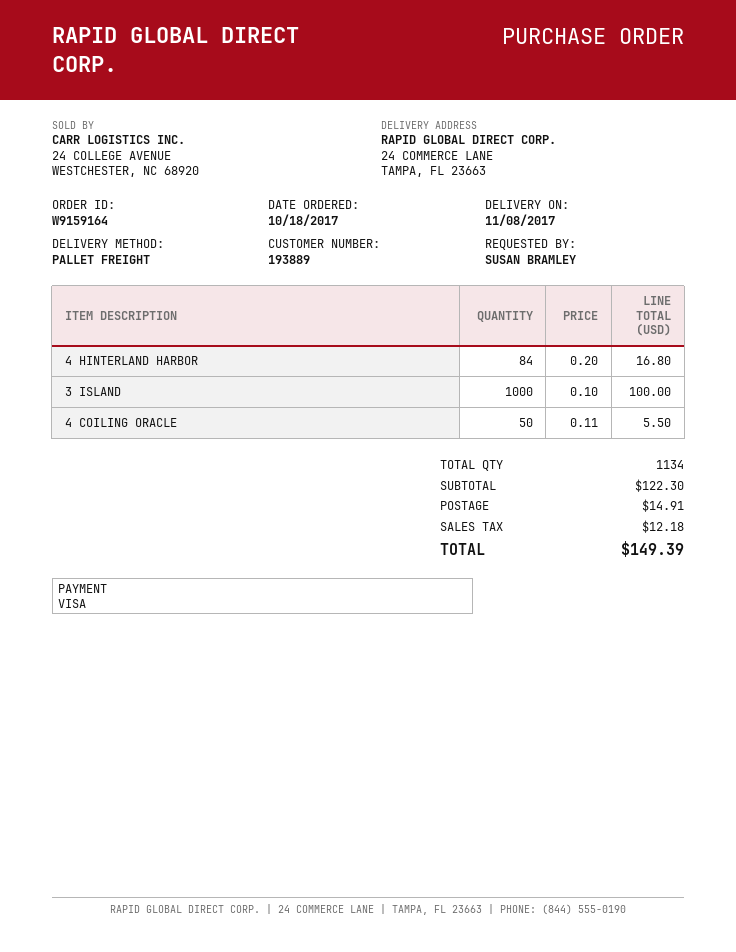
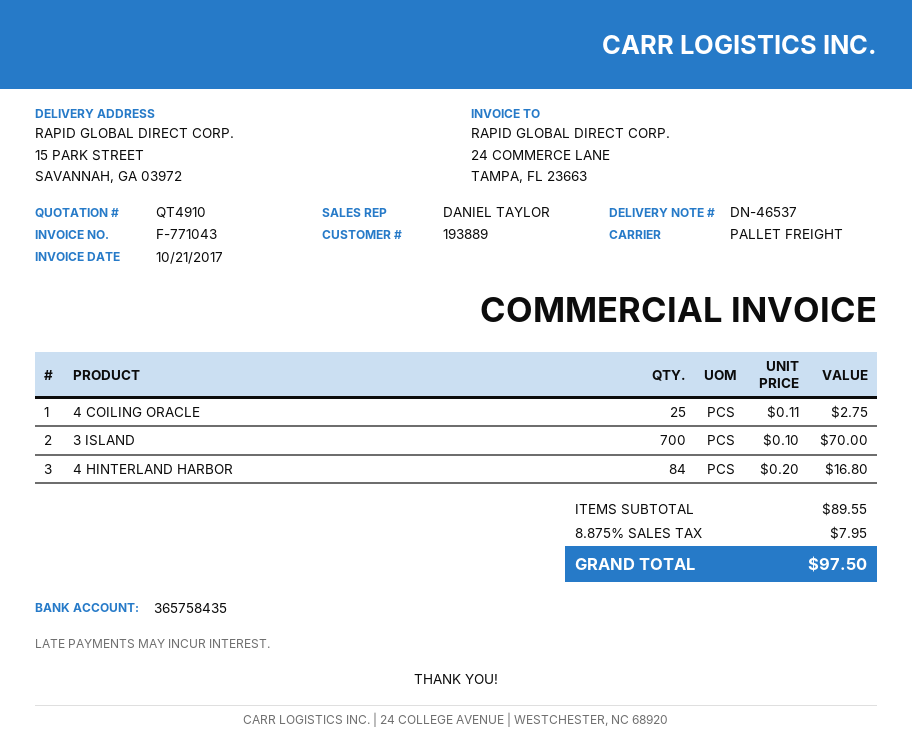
ship to: 24 COMMERCE LANE, TAMPA, FL 23663 -> 15 PARK STREET, SAVANNAH, GA 03972
3 ISLAND: 1000 x 0.10 = 100.00 -> 700 x 0.10 = 70.00
4 COILING ORACLE: 50 x 0.11 = 5.50 -> 25 x 0.11 = 2.75
subtotal: 122.30 -> 89.55
shipping: 14.91 -> none
tax: 12.18 -> 7.95
total: 149.39 -> 97.50

